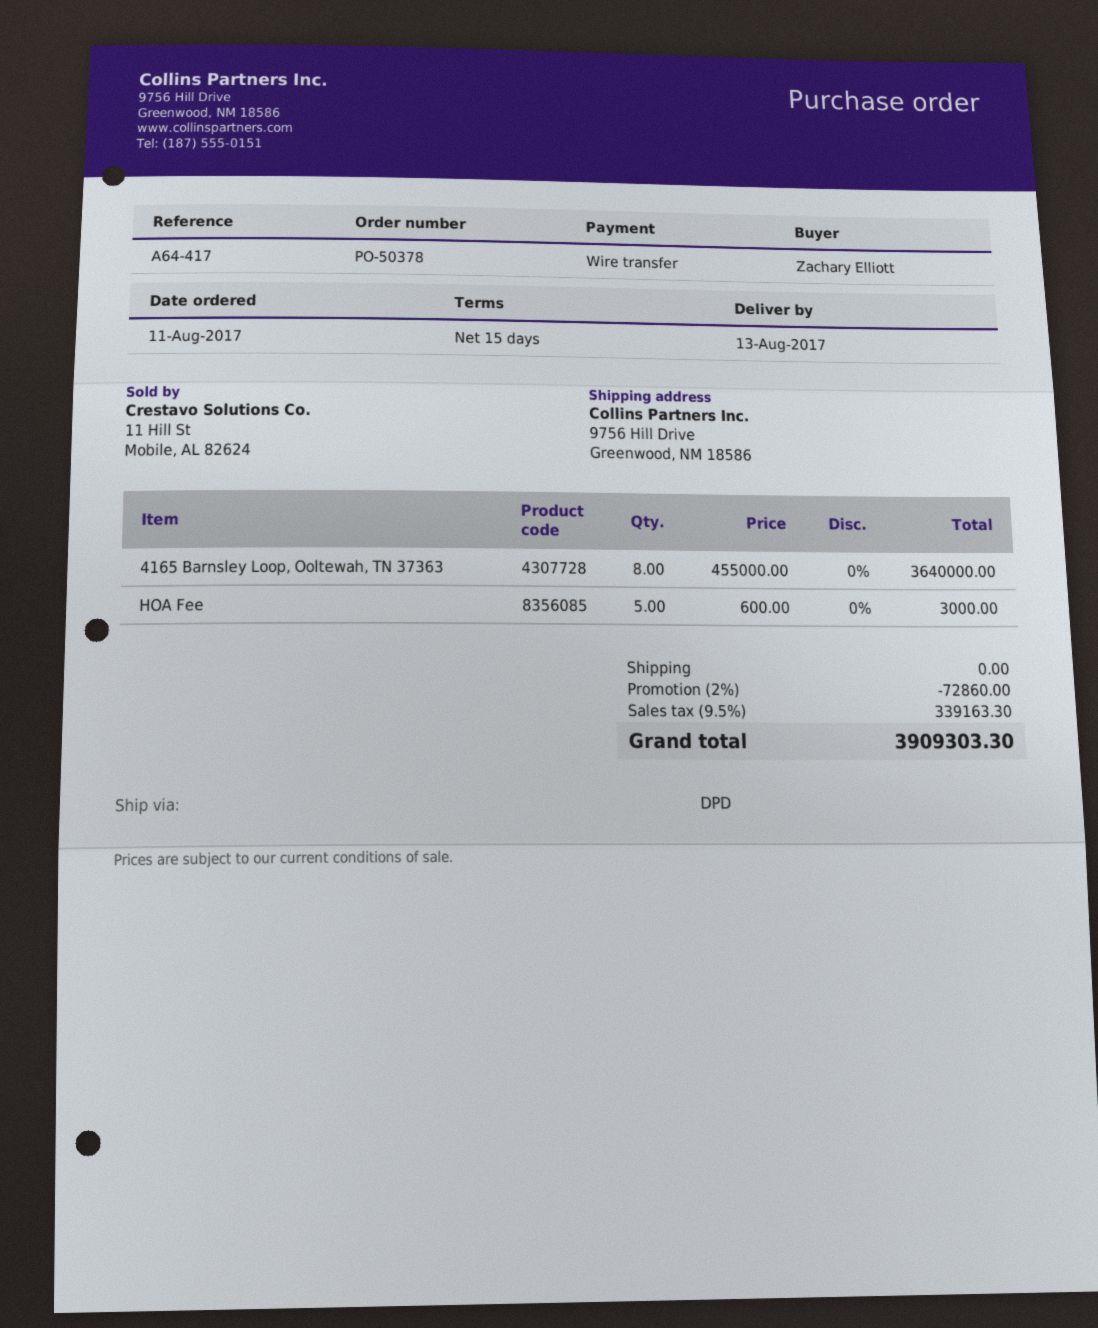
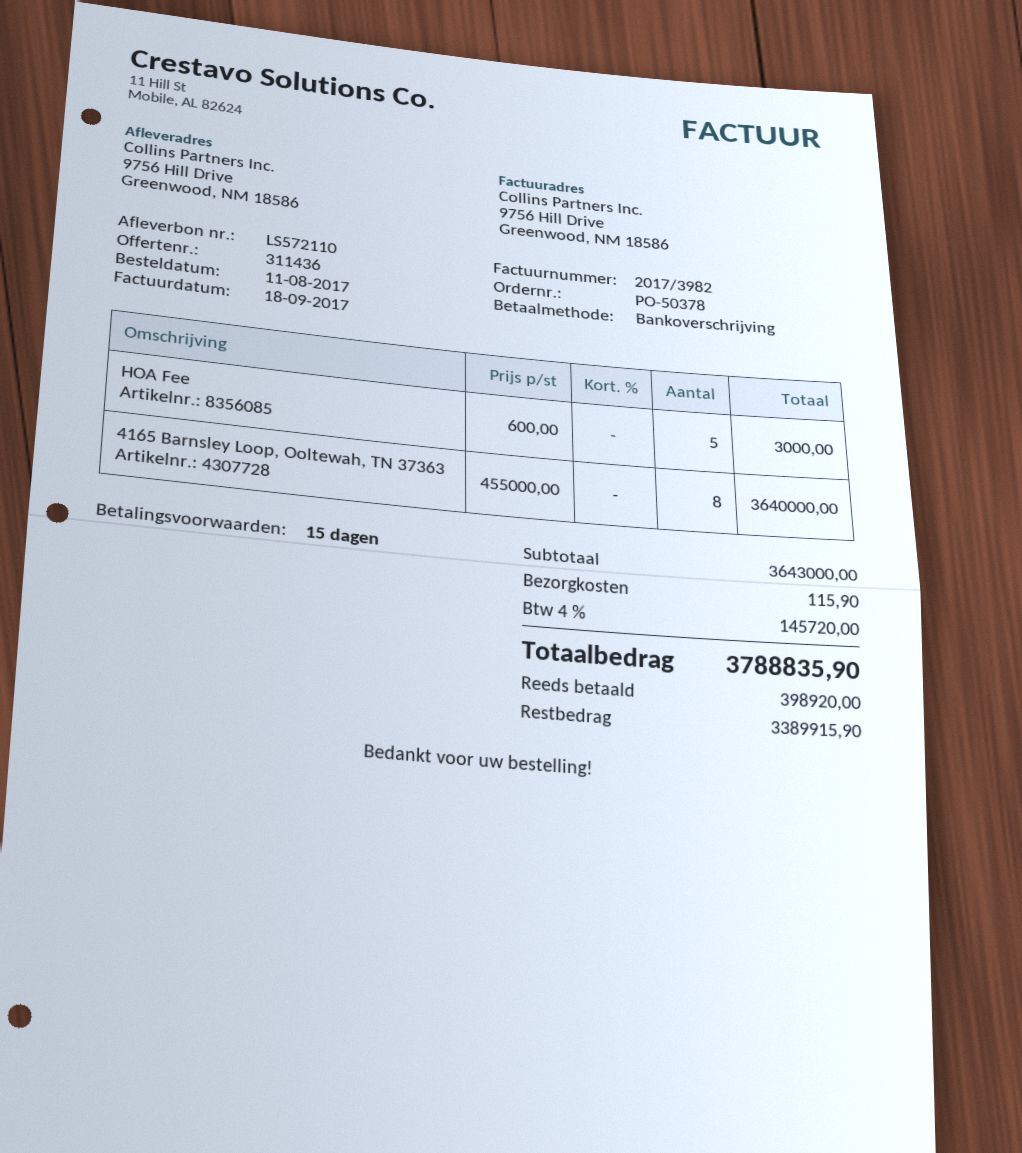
discount: 2% = 72860.00 -> none
shipping: 0.00 -> 115.90
tax: 9.5% = 339163.30 -> 4% = 145720.00
total: 3909303.30 -> 3788835.90

